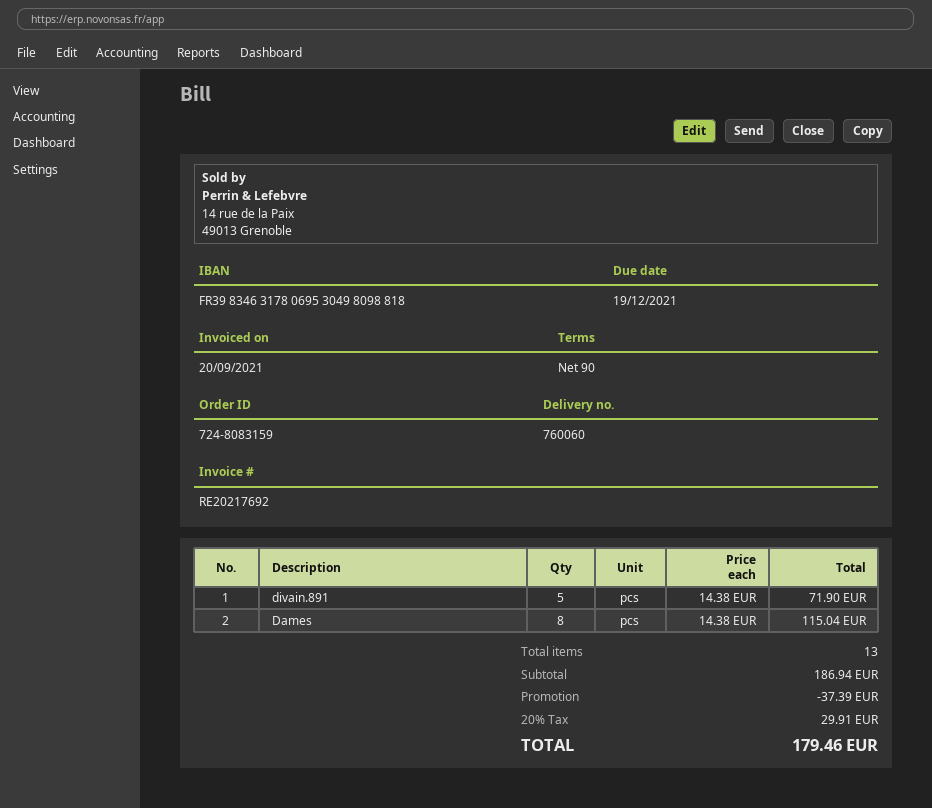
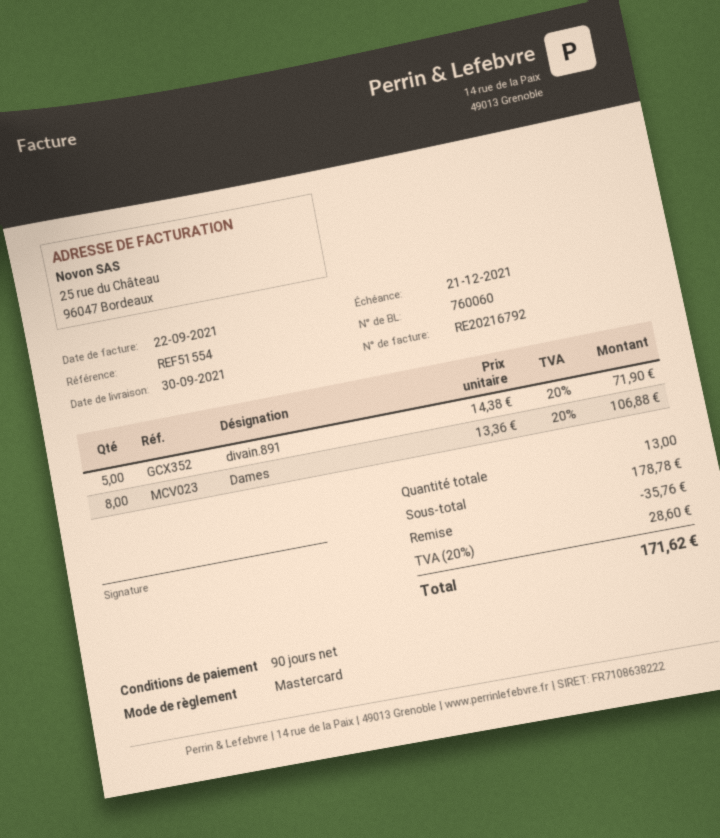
invoice number: RE20217692 -> RE20216792
invoice date: 2021-09-20 -> 2021-09-22
due date: 2021-12-19 -> 2021-12-21
Dames: 8 x 14.38 = 115.04 -> 8 x 13.36 = 106.88
subtotal: 186.94 -> 178.78
discount: 37.39 -> 35.76
tax: 20% = 29.91 -> 20% = 28.60
total: 179.46 -> 171.62

